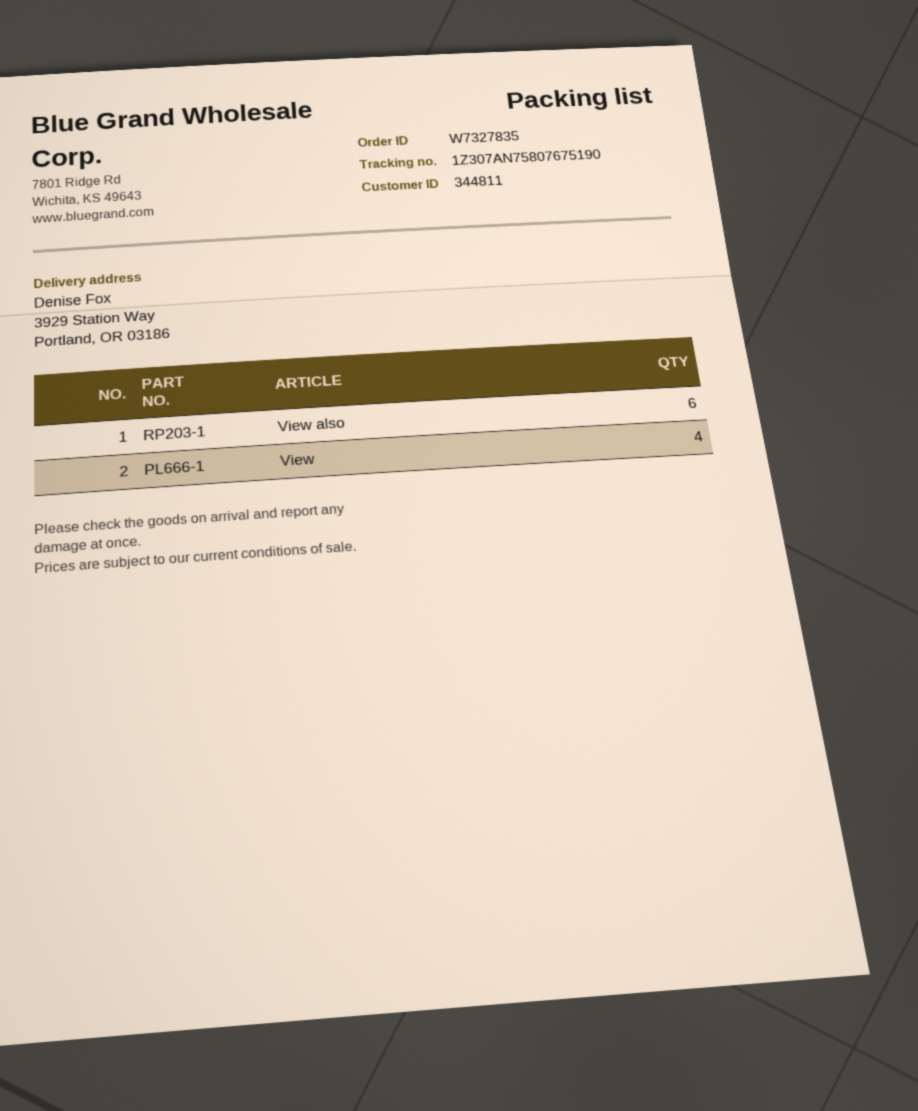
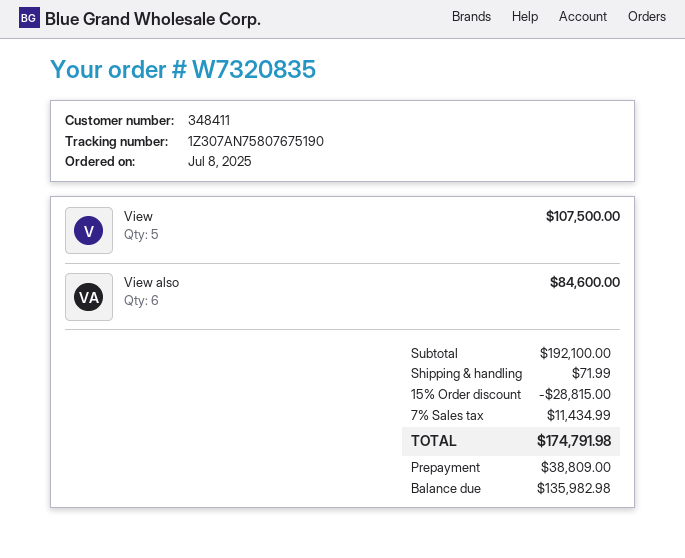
order number: W7327835 -> W7320835
customer number: 344811 -> 348411
View: 4 -> 5

